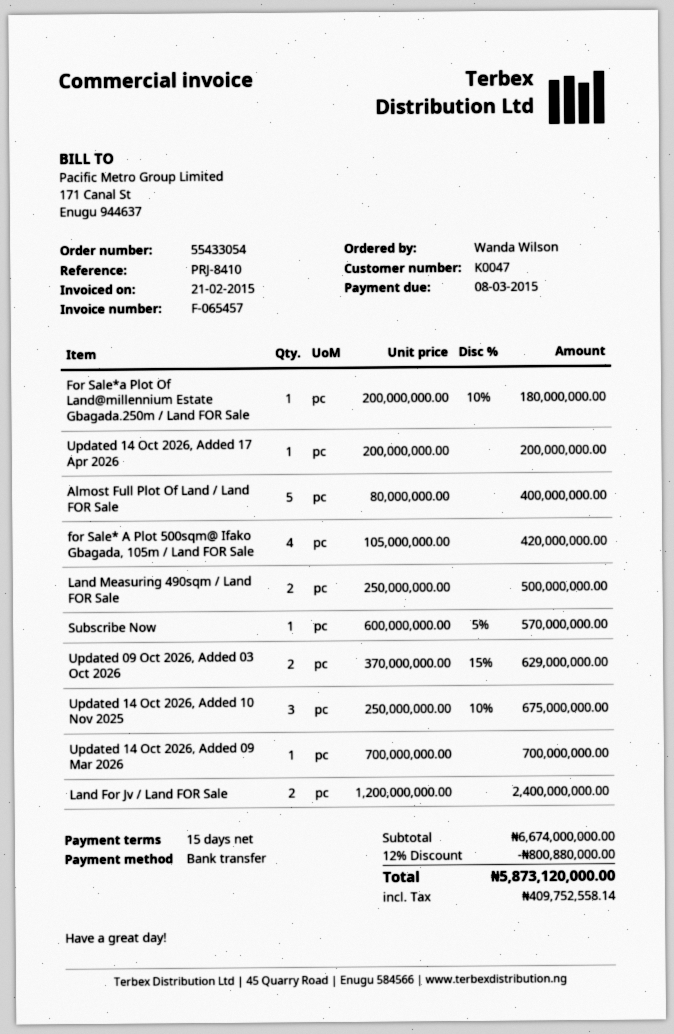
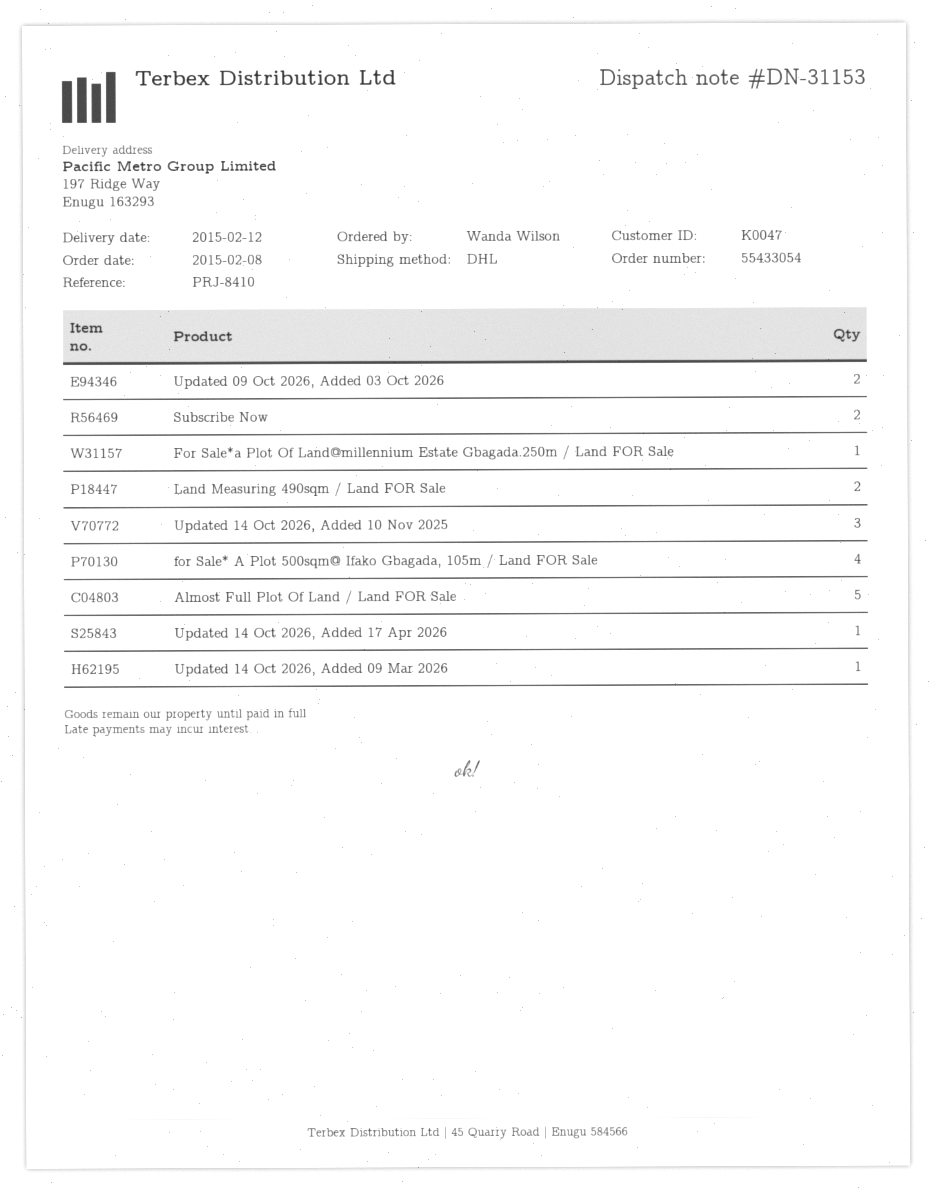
Subscribe Now: 1 -> 2
Land For Jv / Land FOR Sale: 2 -> none

